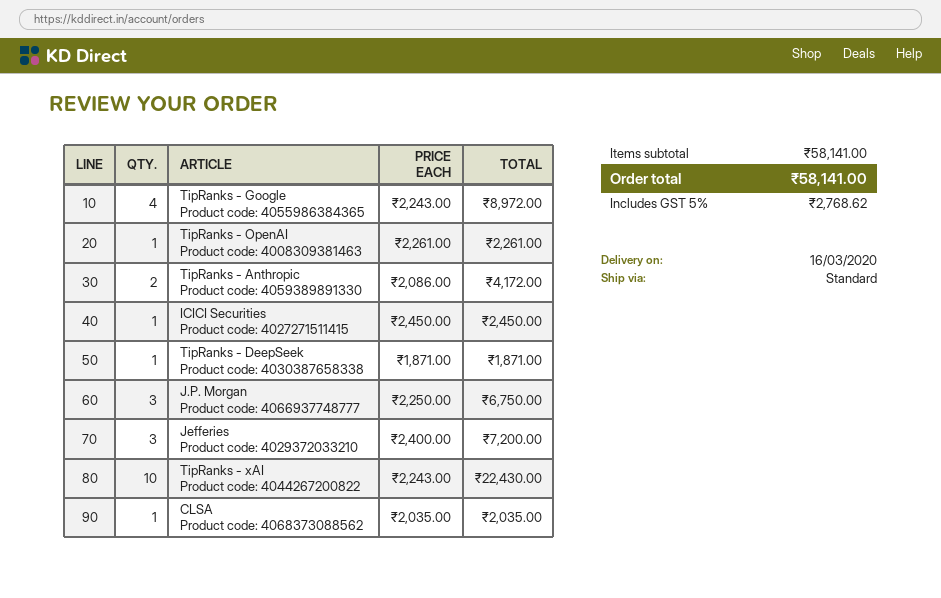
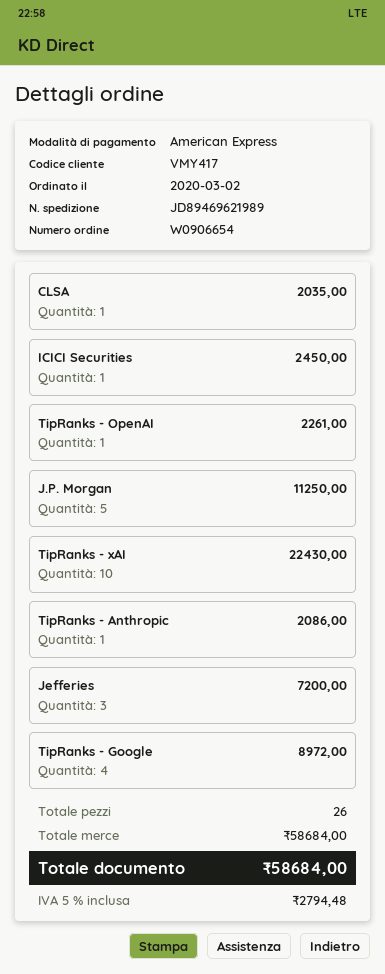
TipRanks - Anthropic: 2 for 4172.00 -> 1 for 2086.00
TipRanks - DeepSeek: 1 for 1871.00 -> none
J.P. Morgan: 3 for 6750.00 -> 5 for 11250.00
subtotal: 58141.00 -> 58684.00
tax: 5% = 2768.62 -> 5% = 2794.48
total: 58141.00 -> 58684.00

